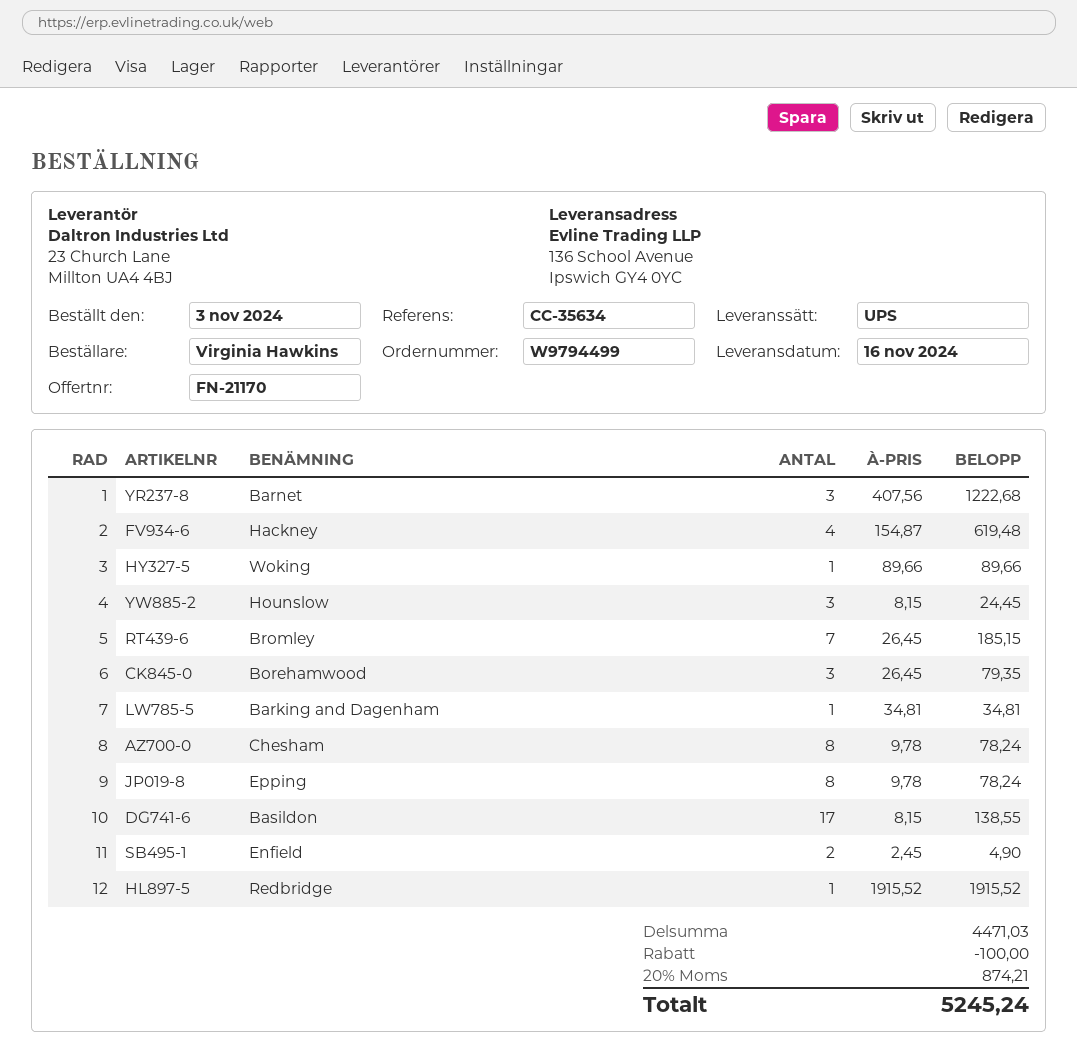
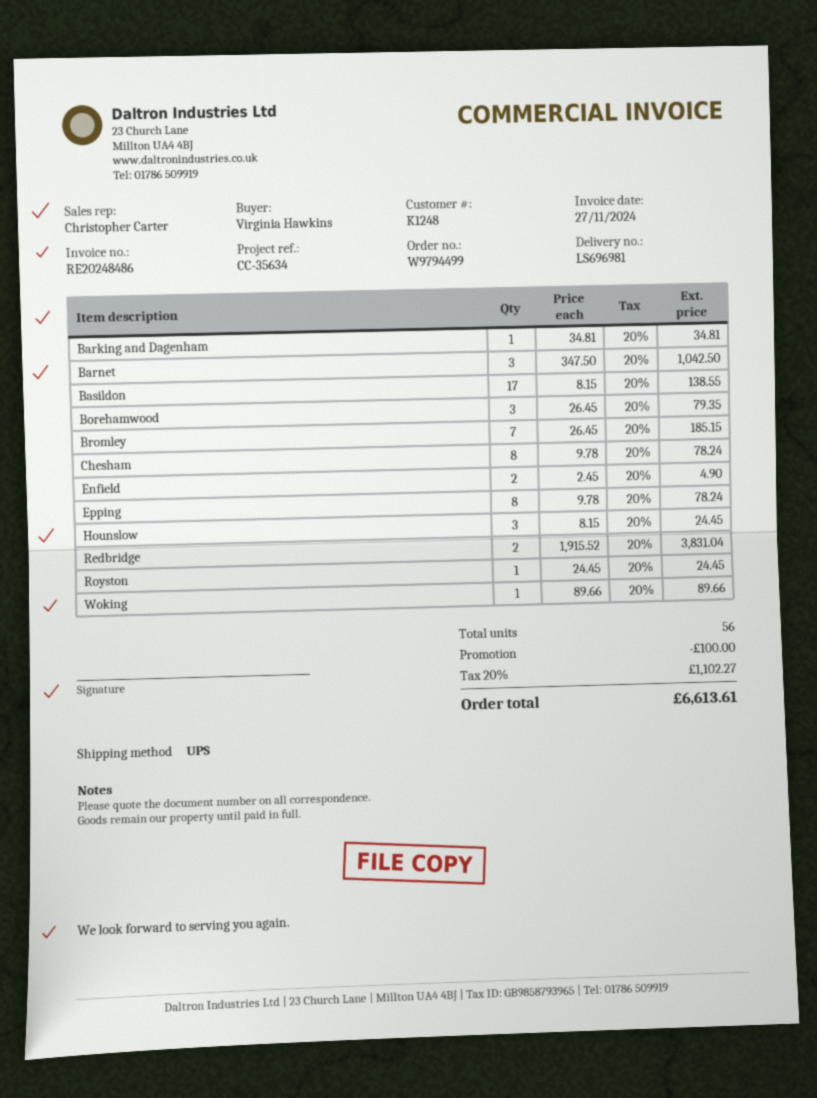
Barnet: 3 x 407.56 = 1222.68 -> 3 x 347.50 = 1042.50
Hackney: 4 x 154.87 = 619.48 -> none
Redbridge: 1 x 1915.52 = 1915.52 -> 2 x 1915.52 = 3831.04
Royston: none -> 1 x 24.45 = 24.45
tax: 20% = 874.21 -> 20% = 1102.27
total: 5245.24 -> 6613.61

